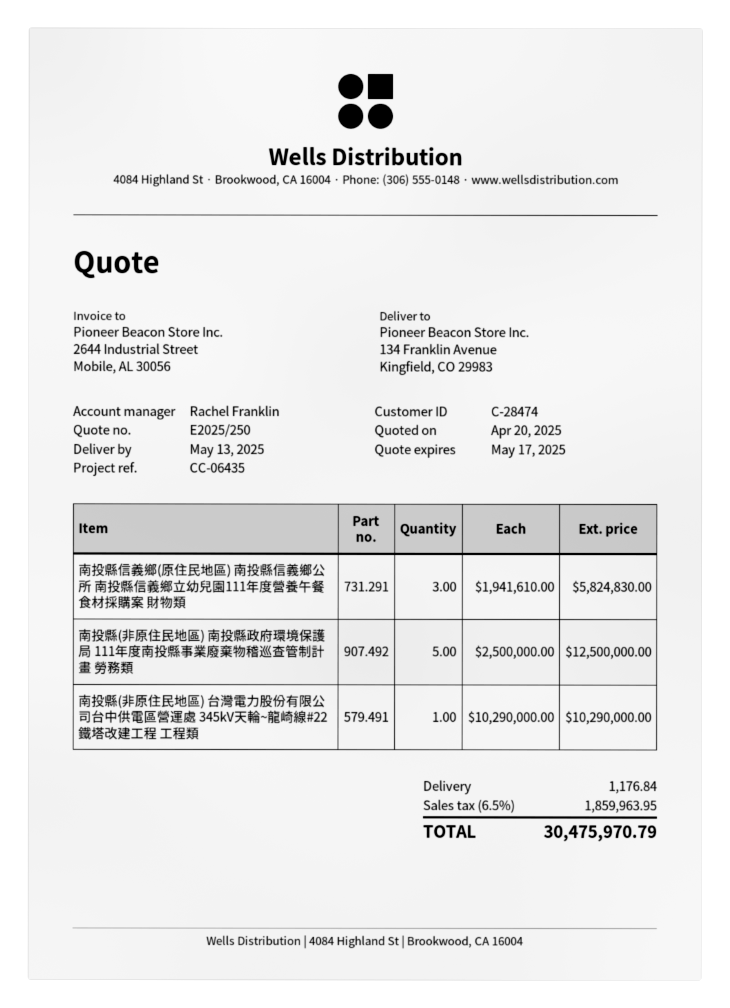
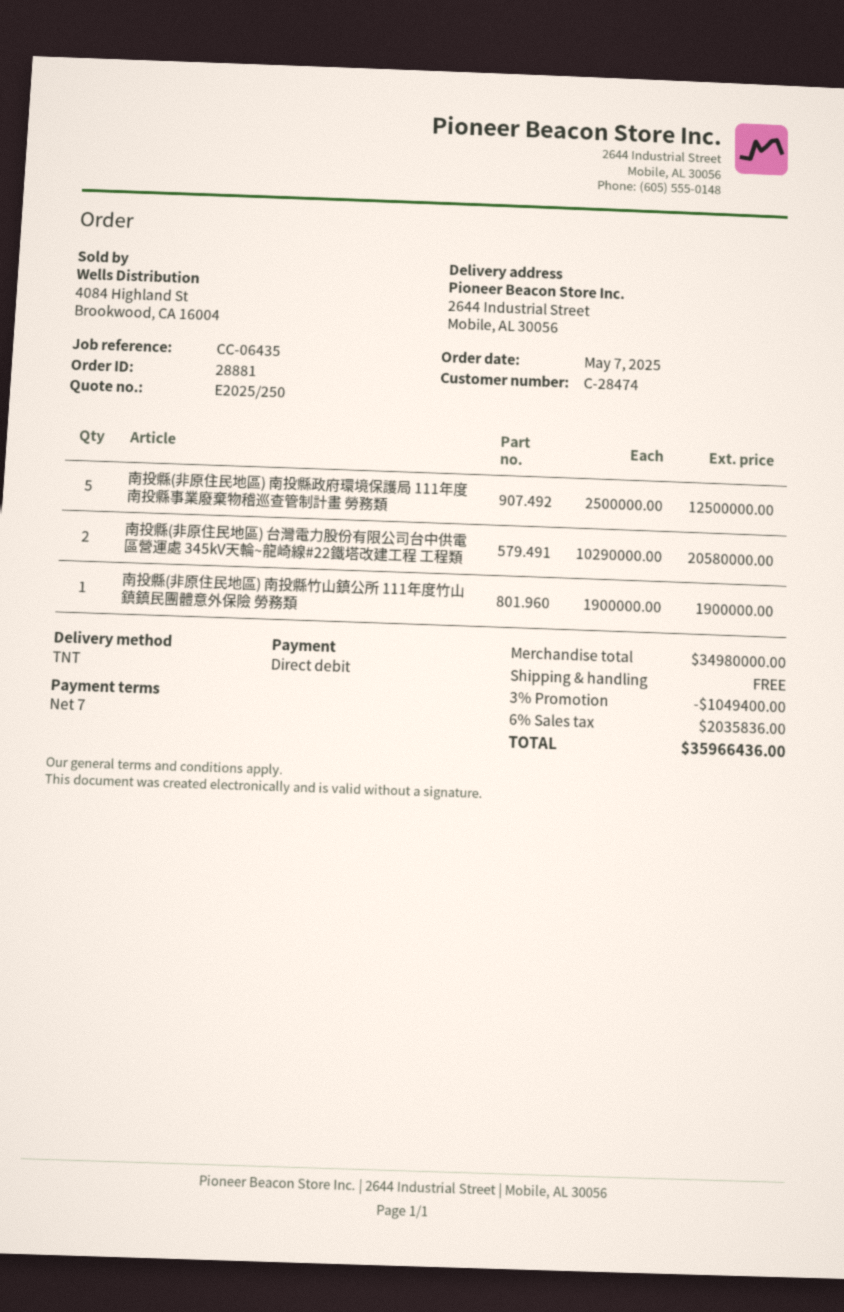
ship to: 134 Franklin Avenue, Kingfield, CO 29983 -> 2644 Industrial Street, Mobile, AL 30056
南投縣信義鄉(原住民地區) 南投縣信義鄉公所 南投縣信義鄉立幼兒園111年度營養午餐食材採購案 財物類: 3 x 1941610.00 = 5824830.00 -> none
南投縣(非原住民地區) 台灣電力股份有限公司台中供電區營運處 345kV天輪~龍崎線#22鐵塔改建工程 工程類: 1 x 10290000.00 = 10290000.00 -> 2 x 10290000.00 = 20580000.00
南投縣(非原住民地區) 南投縣竹山鎮公所 111年度竹山鎮鎮民團體意外保險 勞務類: none -> 1 x 1900000.00 = 1900000.00
discount: none -> 3% = 1049400.00
shipping: 1176.84 -> 0.00
tax: 6.5% = 1859963.95 -> 6% = 2035836.00
total: 30475970.79 -> 35966436.00

